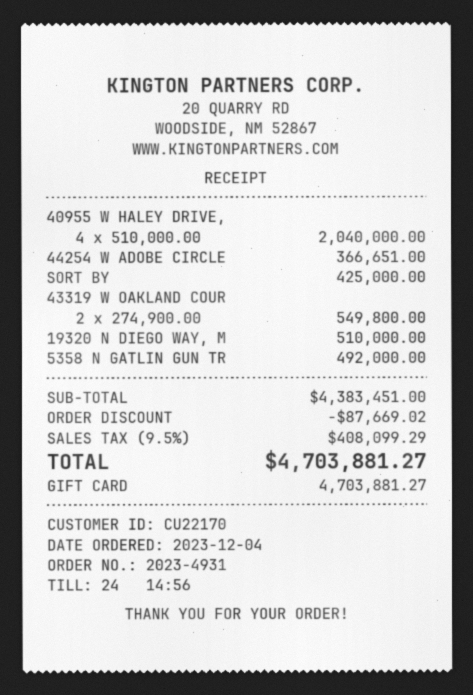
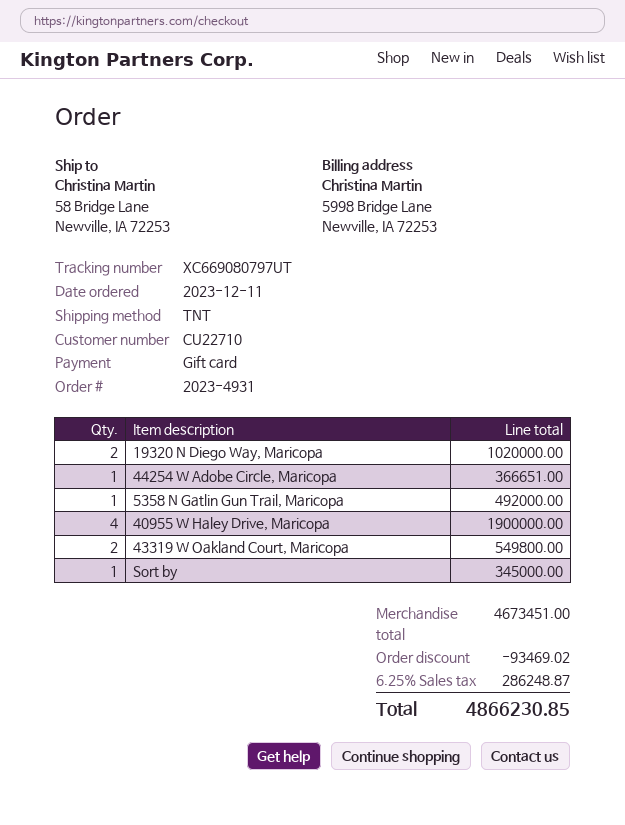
order date: 2023-12-04 -> 2023-12-11
customer number: CU22170 -> CU22710
40955 W HALEY DRIVE,: 4 for 2040000.00 -> 4 for 1900000.00
SORT BY: 1 for 425000.00 -> 1 for 345000.00
19320 N DIEGO WAY, M: 1 for 510000.00 -> 2 for 1020000.00
subtotal: 4383451.00 -> 4673451.00
discount: 87669.02 -> 93469.02
tax: 9.5% = 408099.29 -> 6.25% = 286248.87
total: 4703881.27 -> 4866230.85

